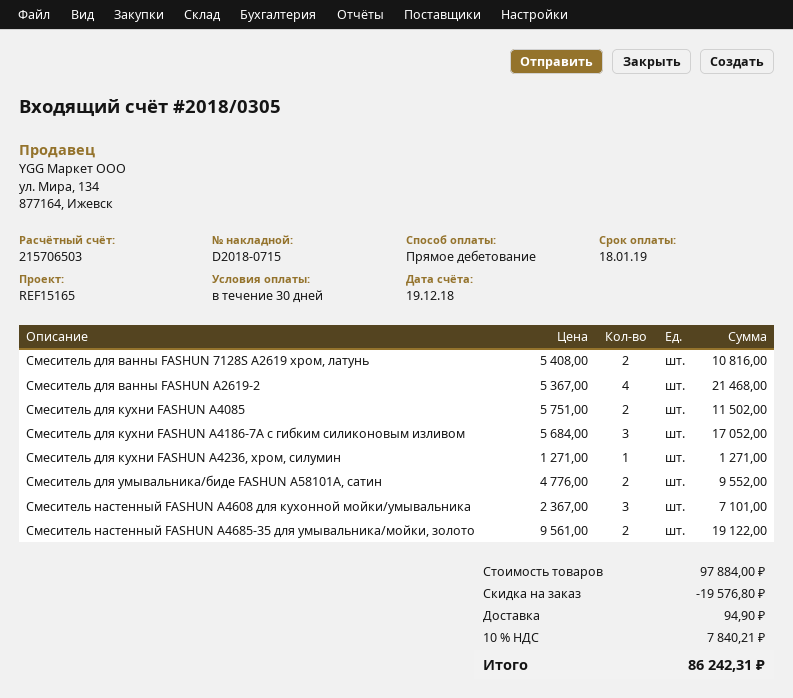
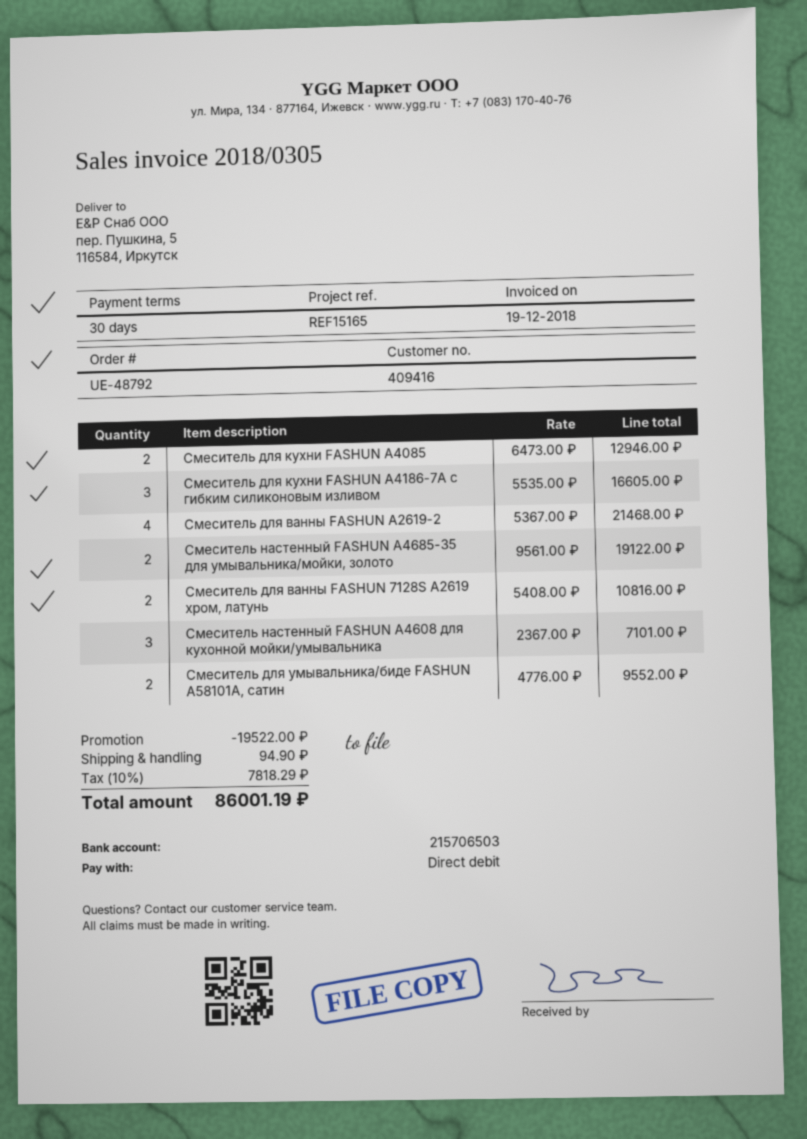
Смеситель для кухни FASHUN A4085: 2 x 5751.00 = 11502.00 -> 2 x 6473.00 = 12946.00
Смеситель для кухни FASHUN A4186-7A с гибким силиконовым изливом: 3 x 5684.00 = 17052.00 -> 3 x 5535.00 = 16605.00
Смеситель для кухни FASHUN A4236, хром, силумин: 1 x 1271.00 = 1271.00 -> none
discount: 19576.80 -> 19522.00
tax: 10% = 7840.21 -> 10% = 7818.29
total: 86242.31 -> 86001.19

